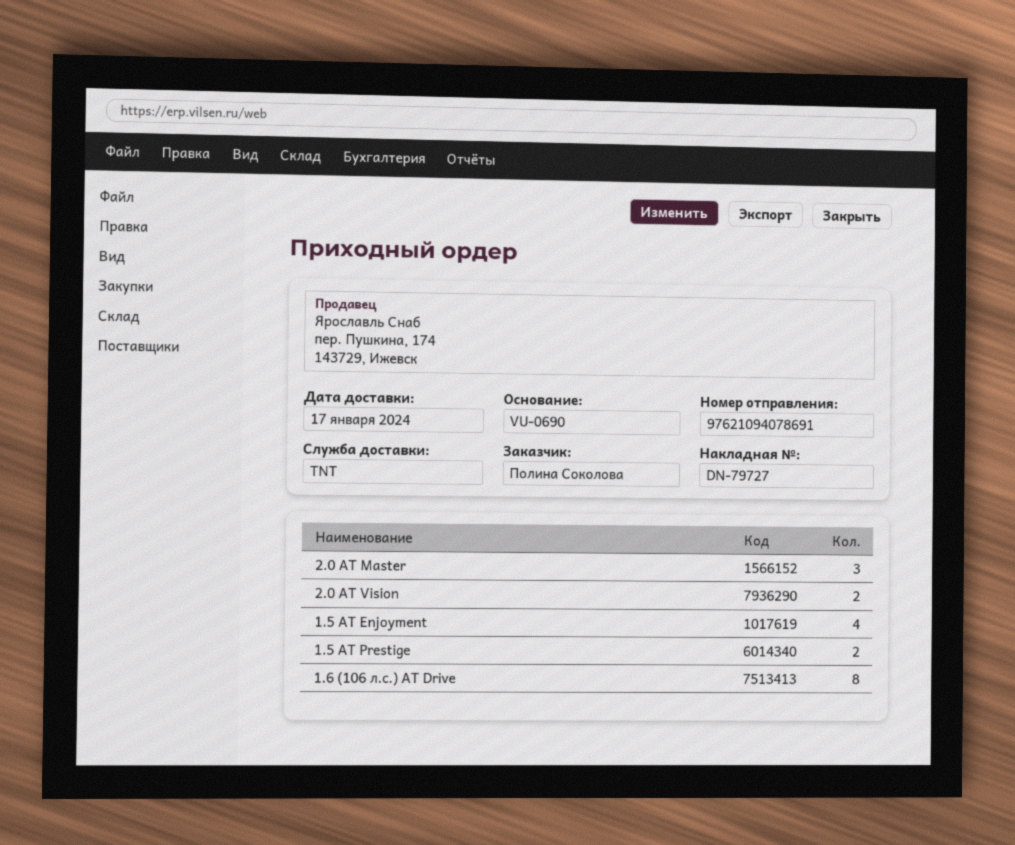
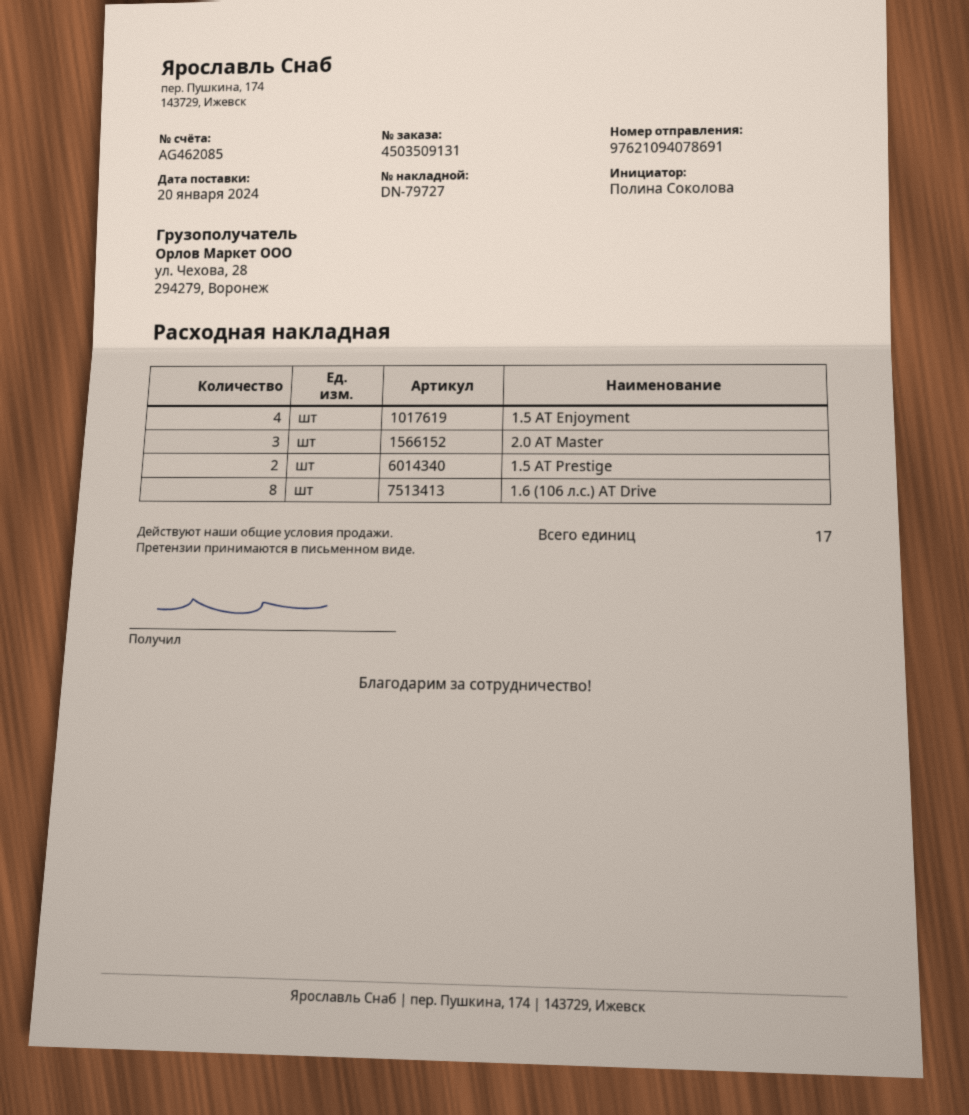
delivery date: 2024-01-17 -> 2024-01-20
2.0 AT Vision: 2 -> none

